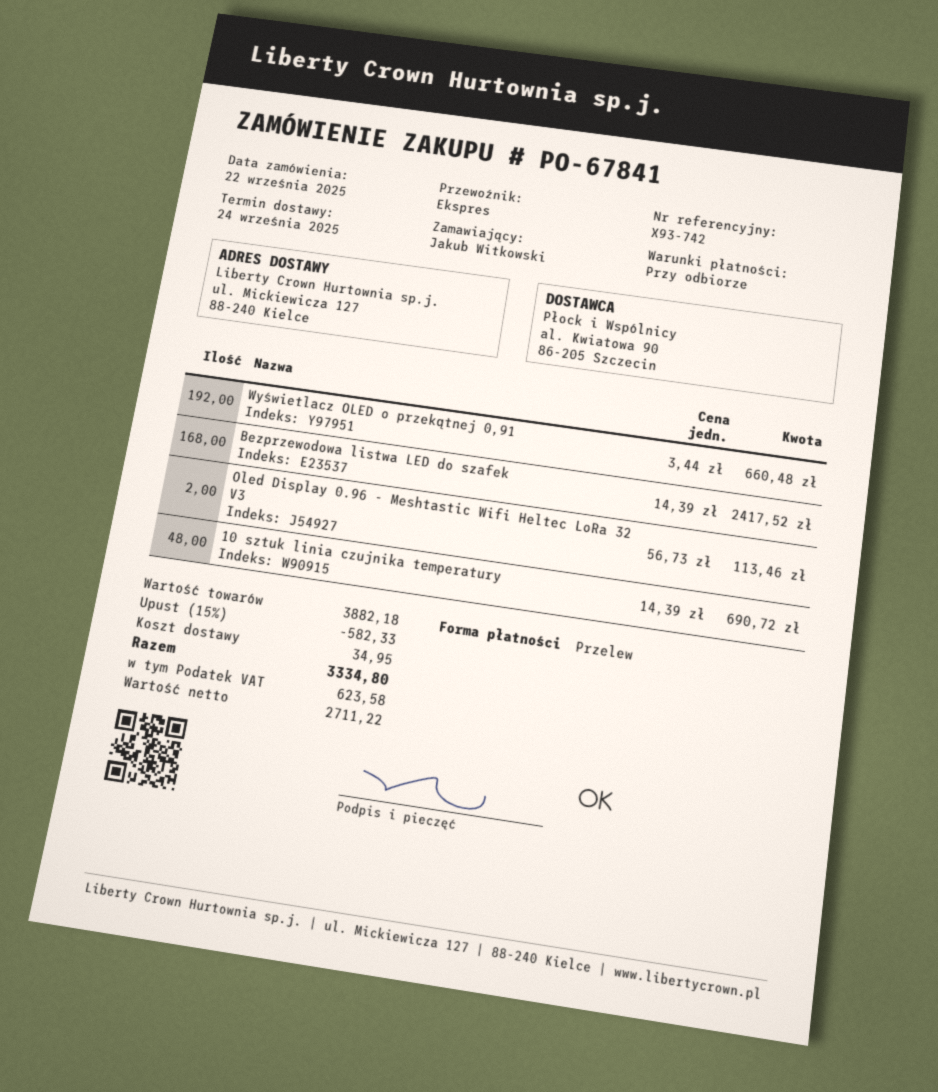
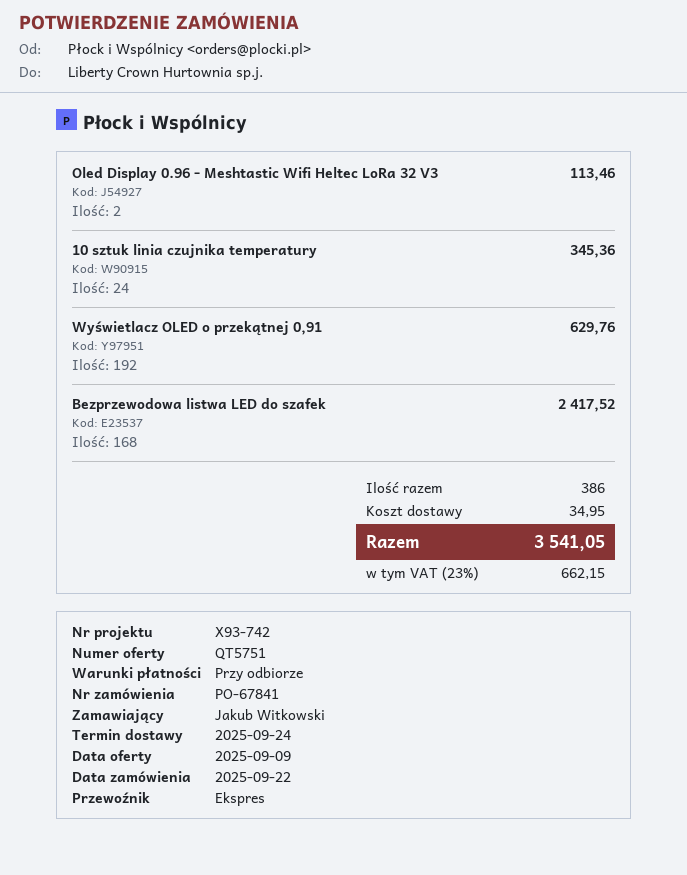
Wyświetlacz OLED o przekątnej 0,91: 192 for 660.48 -> 192 for 629.76
10 sztuk linia czujnika temperatury: 48 for 690.72 -> 24 for 345.36
discount: 15% = 582.33 -> none
tax: 623.58 -> 662.15
total: 3334.80 -> 3541.05

